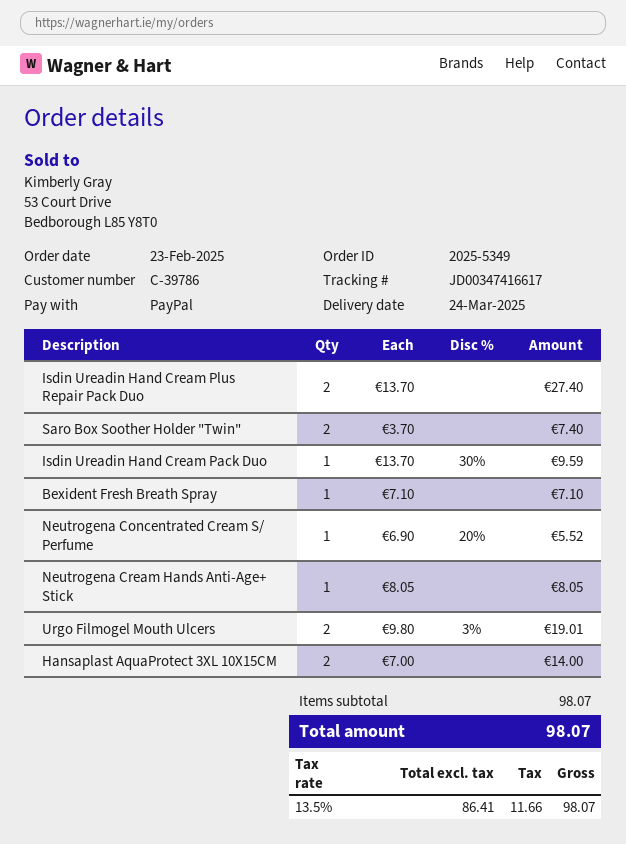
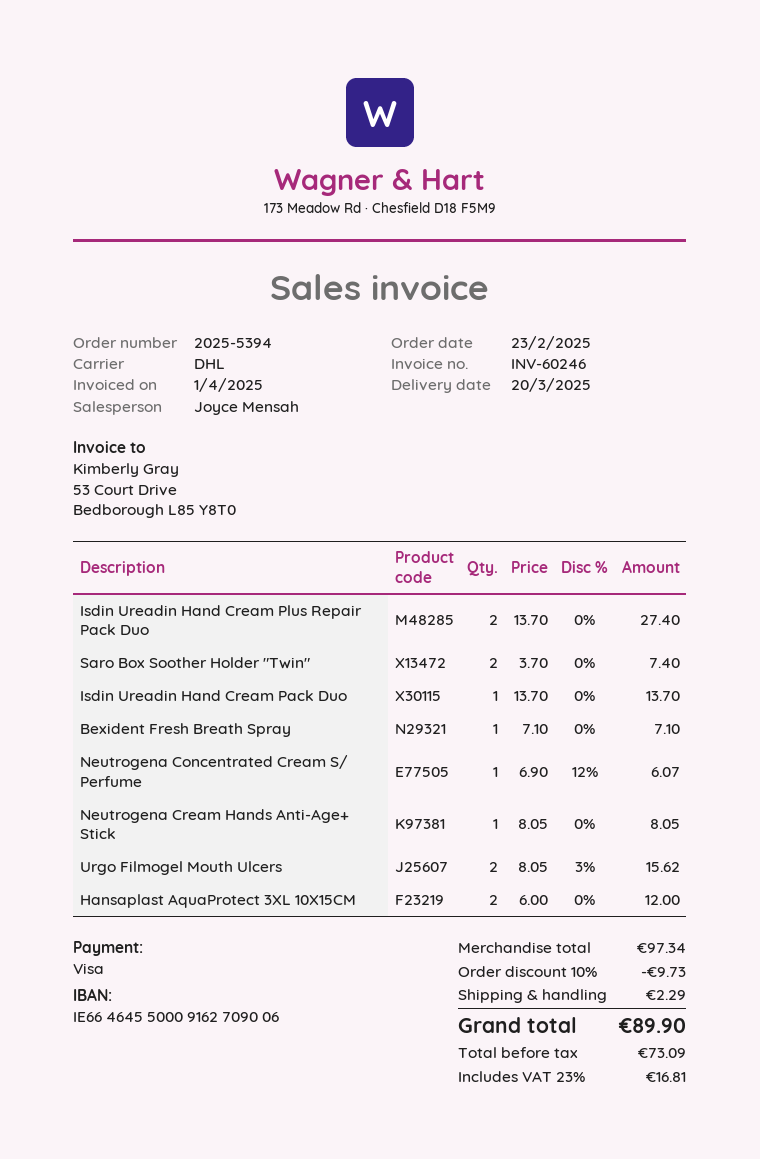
order number: 2025-5349 -> 2025-5394
delivery date: 2025-03-24 -> 2025-03-20
payment method: PayPal -> Visa
Isdin Ureadin Hand Cream Pack Duo: 1 x 13.70 - 30% = 9.59 -> 1 x 13.70 = 13.70
Neutrogena Concentrated Cream S/ Perfume: 1 x 6.90 - 20% = 5.52 -> 1 x 6.90 - 12% = 6.07
Urgo Filmogel Mouth Ulcers: 2 x 9.80 - 3% = 19.01 -> 2 x 8.05 - 3% = 15.62
Hansaplast AquaProtect 3XL 10X15CM: 2 x 7.00 = 14.00 -> 2 x 6.00 = 12.00
subtotal: 98.07 -> 97.34
discount: none -> 10% = 9.73
shipping: none -> 2.29
net: 86.41 -> 73.09
tax: 13.5% = 11.66 -> 23% = 16.81
total: 98.07 -> 89.90

